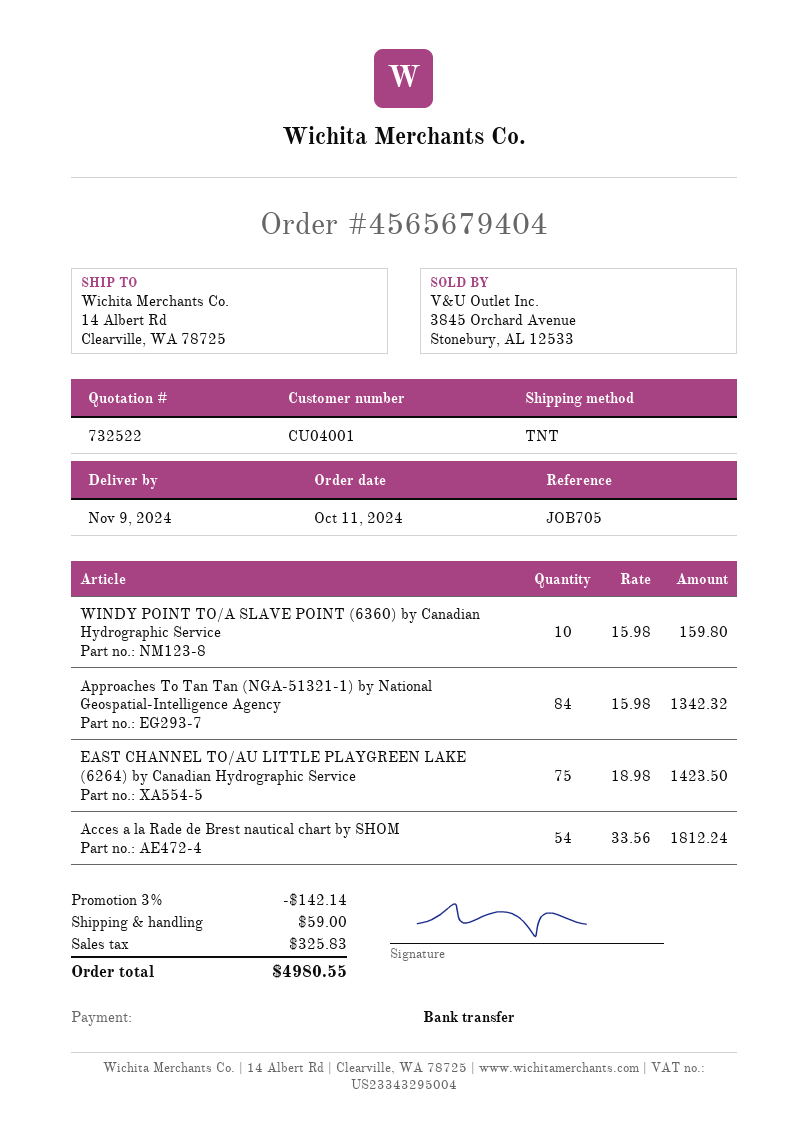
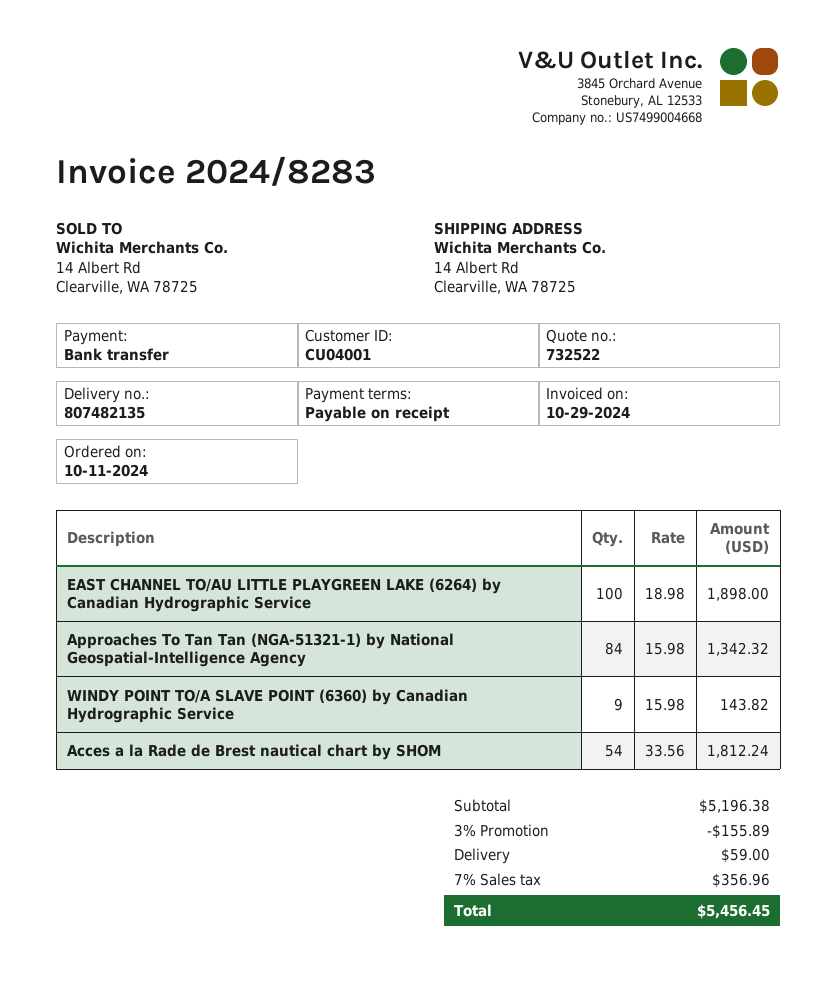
WINDY POINT TO/A SLAVE POINT (6360) by Canadian Hydrographic Service: 10 x 15.98 = 159.80 -> 9 x 15.98 = 143.82
EAST CHANNEL TO/AU LITTLE PLAYGREEN LAKE (6264) by Canadian Hydrographic Service: 75 x 18.98 = 1423.50 -> 100 x 18.98 = 1898.00
discount: 3% = 142.14 -> 3% = 155.89
tax: 325.83 -> 356.96
total: 4980.55 -> 5456.45

